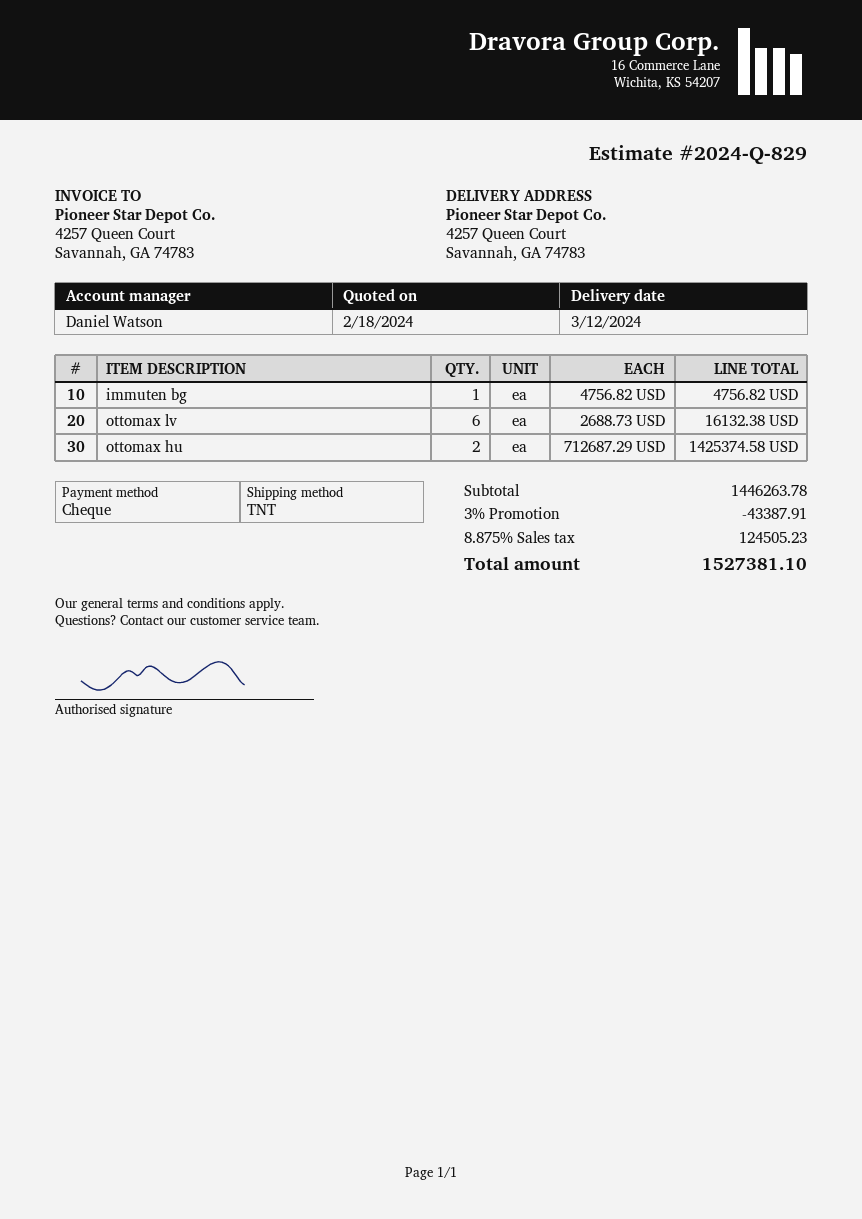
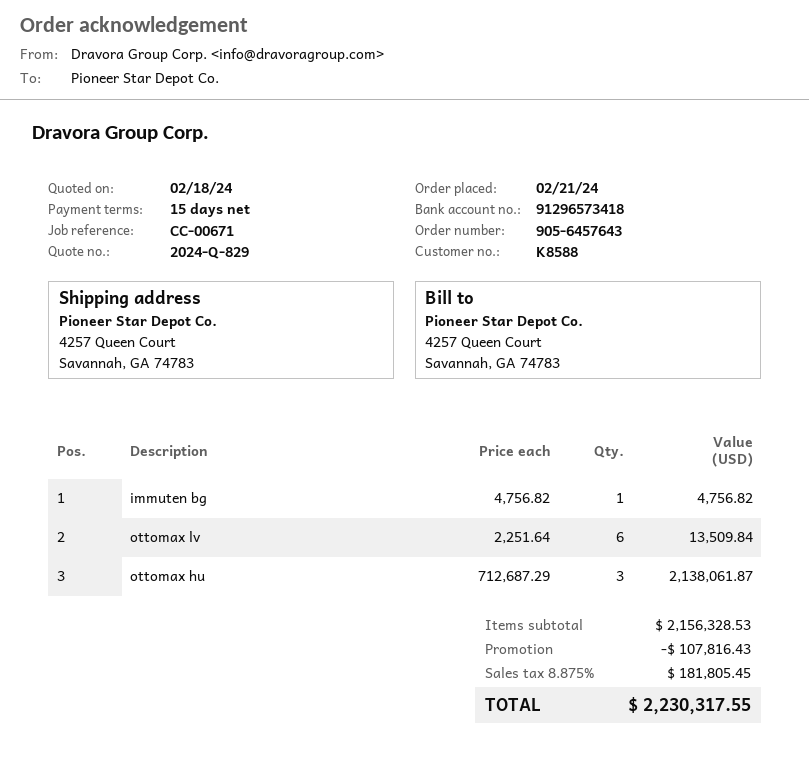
ottomax lv: 6 x 2688.73 = 16132.38 -> 6 x 2251.64 = 13509.84
ottomax hu: 2 x 712687.29 = 1425374.58 -> 3 x 712687.29 = 2138061.87
subtotal: 1446263.78 -> 2156328.53
discount: 43387.91 -> 107816.43
tax: 8.875% = 124505.23 -> 8.875% = 181805.45
total: 1527381.10 -> 2230317.55

